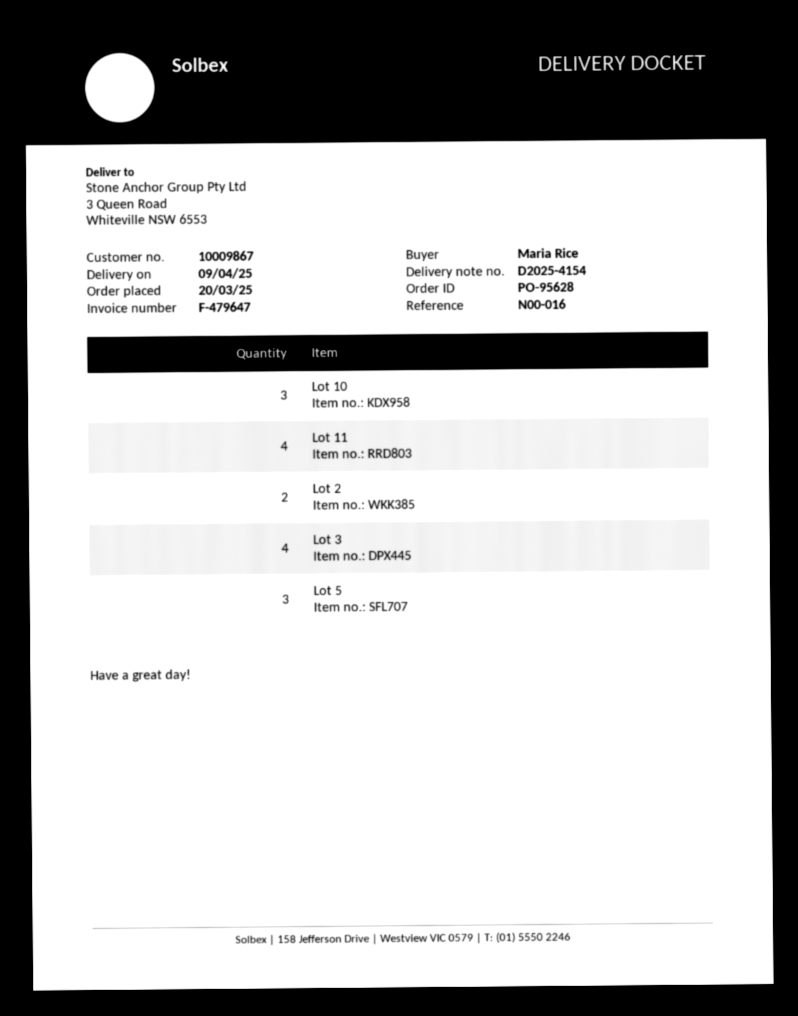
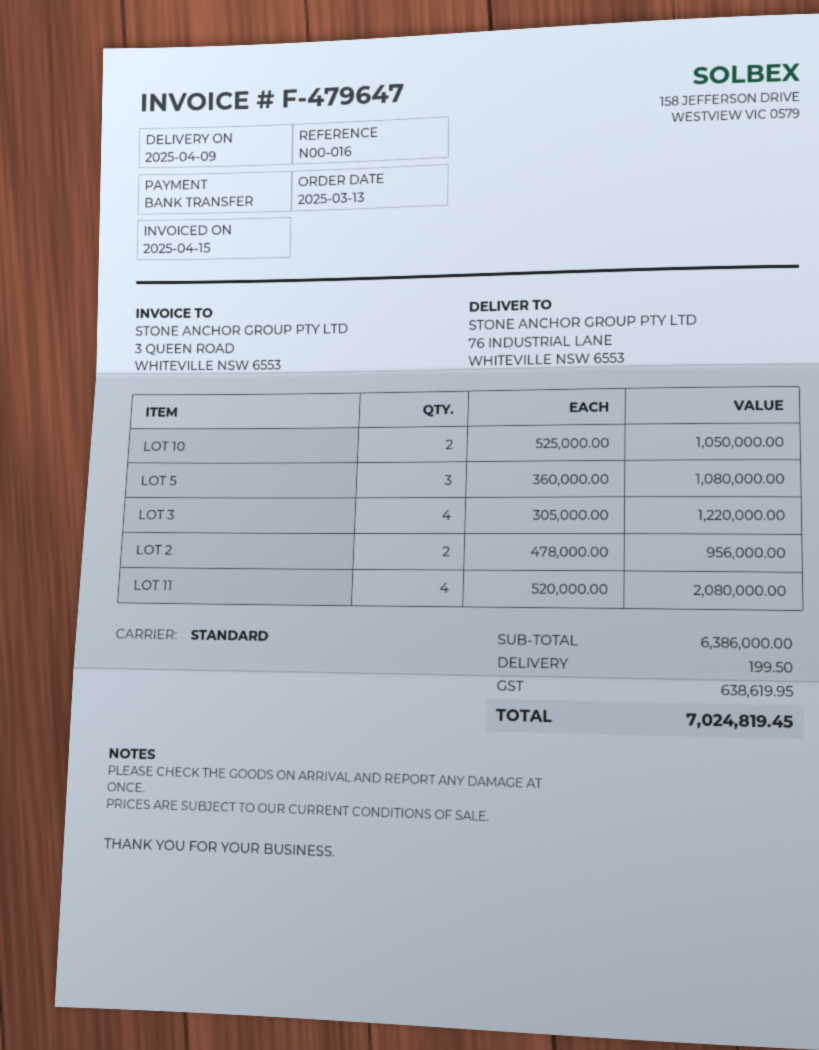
order date: 2025-03-20 -> 2025-03-13
ship to: 3 Queen Road, Whiteville NSW 6553 -> 76 INDUSTRIAL LANE, WHITEVILLE NSW 6553
Lot 10: 3 -> 2

